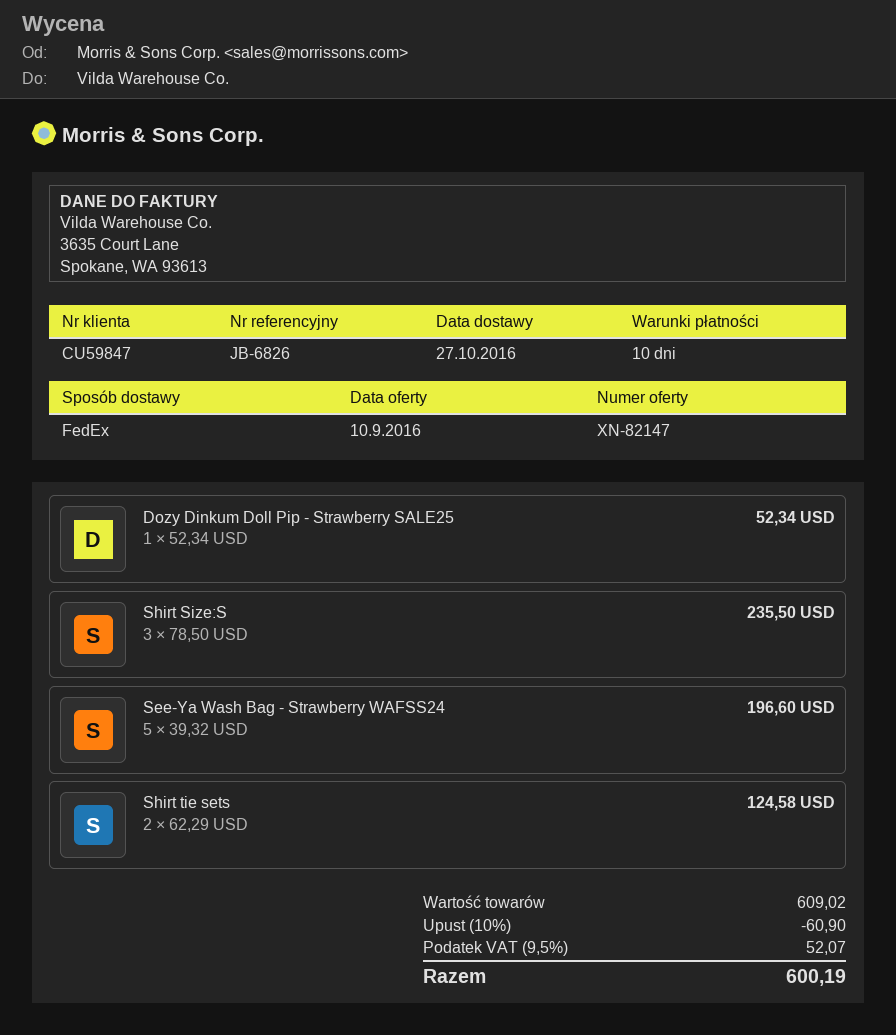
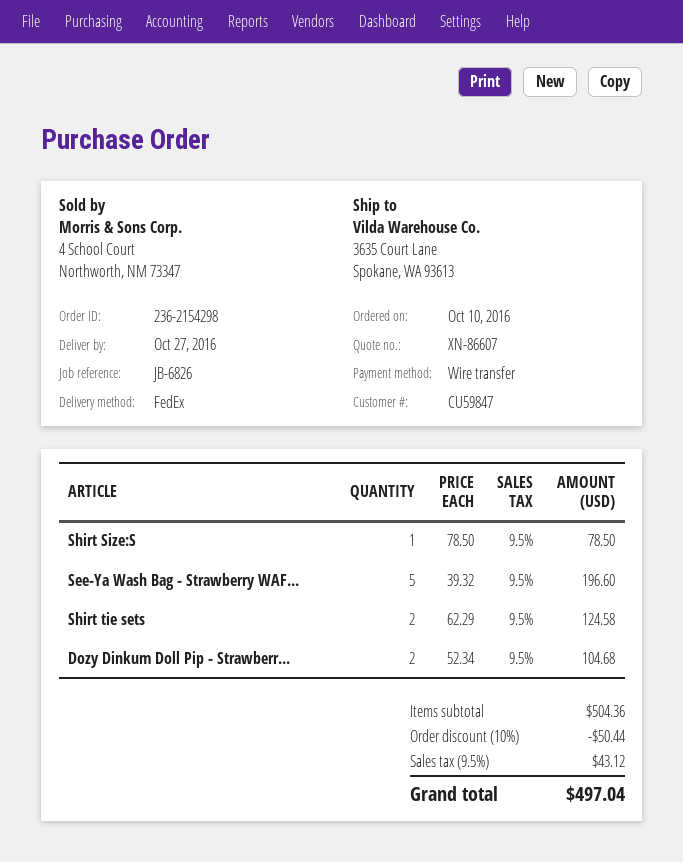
quote number: XN-82147 -> XN-86607
Dozy Dinkum Doll Pip - Strawberry SALE25: 1 x 52.34 = 52.34 -> 2 x 52.34 = 104.68
Shirt Size:S: 3 x 78.50 = 235.50 -> 1 x 78.50 = 78.50
subtotal: 609.02 -> 504.36
discount: 10% = 60.90 -> 10% = 50.44
tax: 9.5% = 52.07 -> 9.5% = 43.12
total: 600.19 -> 497.04

